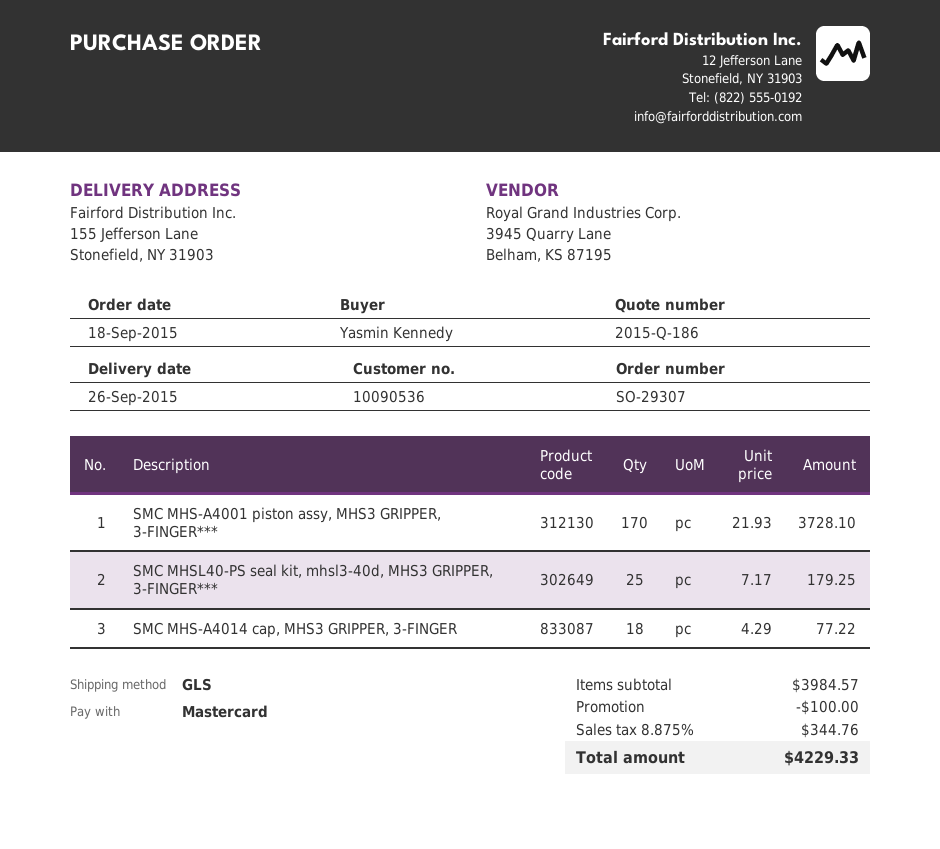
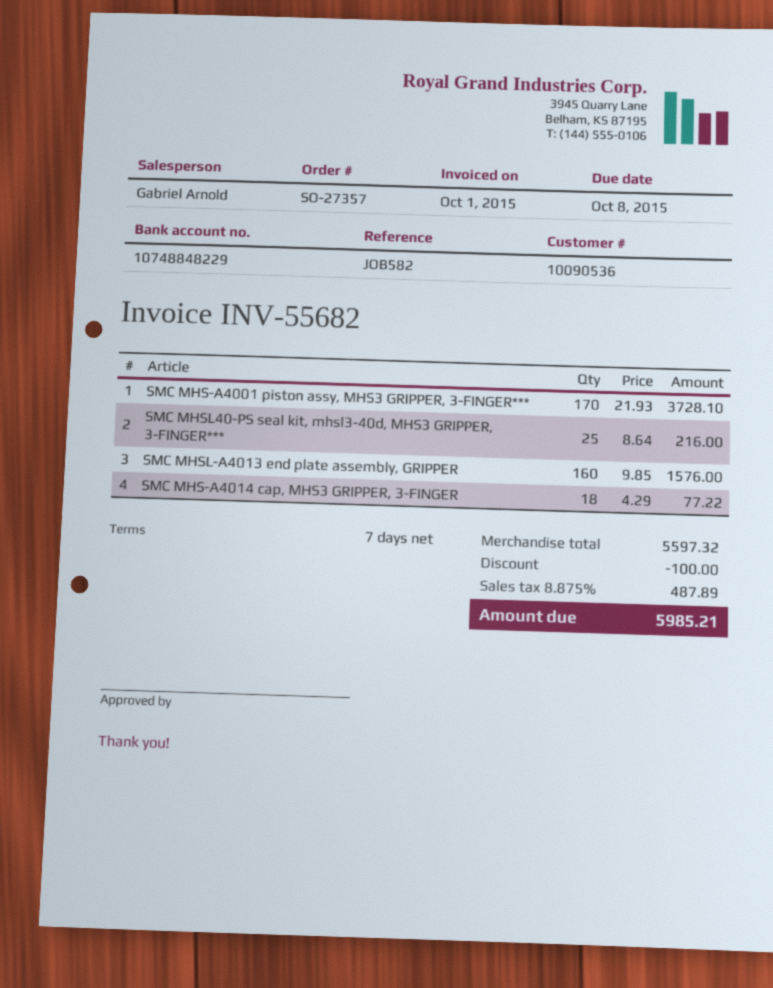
order number: SO-29307 -> SO-27357
SMC MHSL40-PS seal kit, mhsl3-40d, MHS3 GRIPPER, 3-FINGER***: 25 x 7.17 = 179.25 -> 25 x 8.64 = 216.00
SMC MHSL-A4013 end plate assembly, GRIPPER: none -> 160 x 9.85 = 1576.00
subtotal: 3984.57 -> 5597.32
tax: 8.875% = 344.76 -> 8.875% = 487.89
total: 4229.33 -> 5985.21

